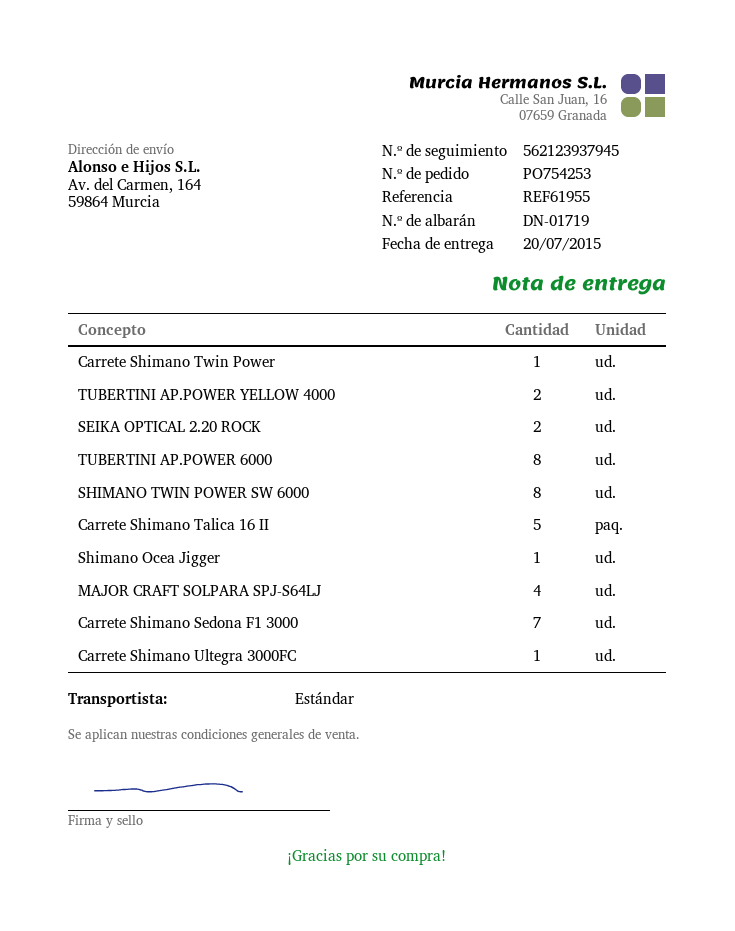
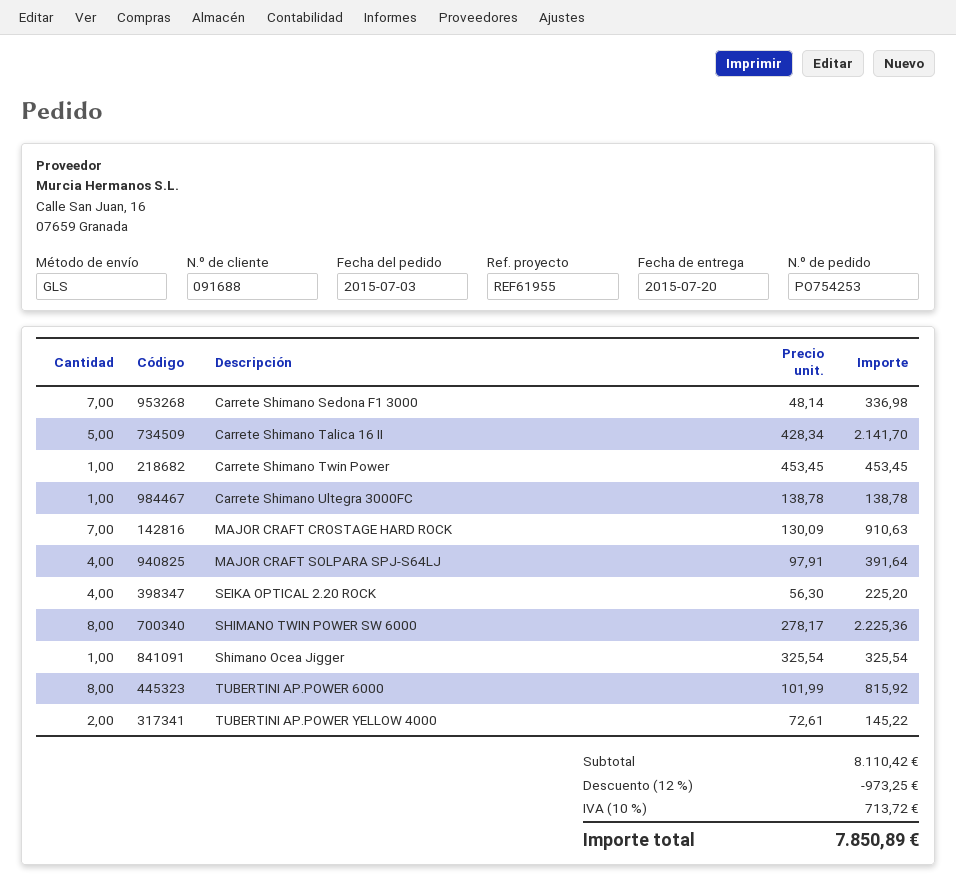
shipping method: standard -> GLS
SEIKA OPTICAL 2.20 ROCK: 2 -> 4
MAJOR CRAFT CROSTAGE HARD ROCK: none -> 7

